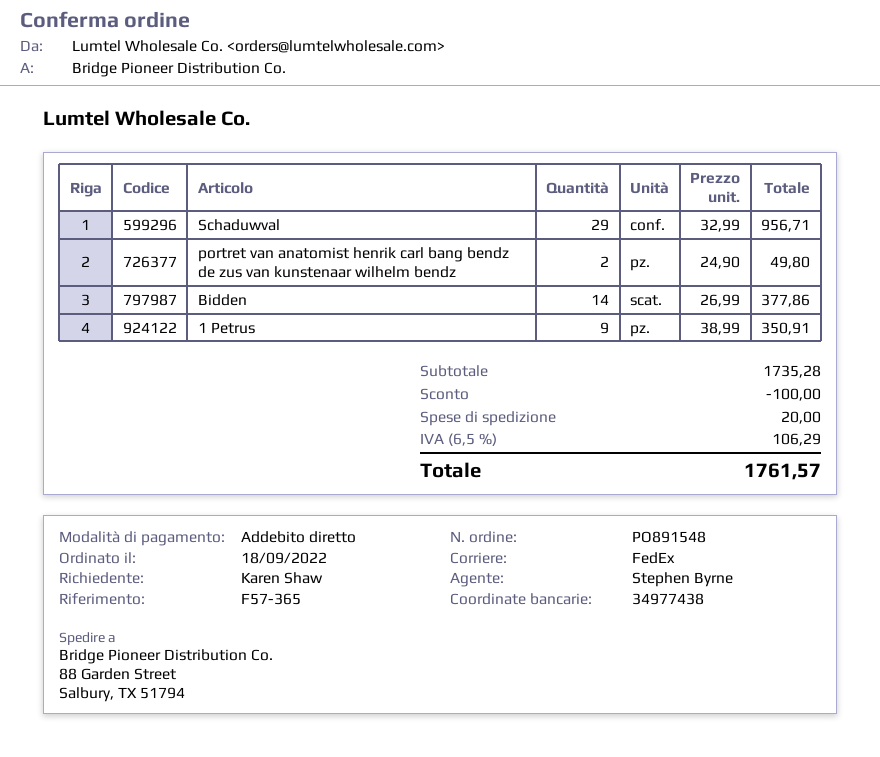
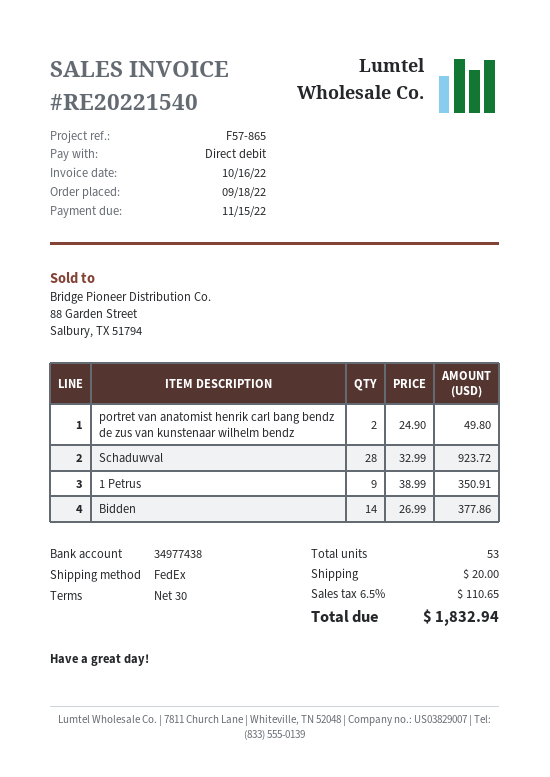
reference: F57-365 -> F57-865
Schaduwval: 29 x 32.99 = 956.71 -> 28 x 32.99 = 923.72
discount: 100.00 -> none
tax: 6.5% = 106.29 -> 6.5% = 110.65
total: 1761.57 -> 1832.94

